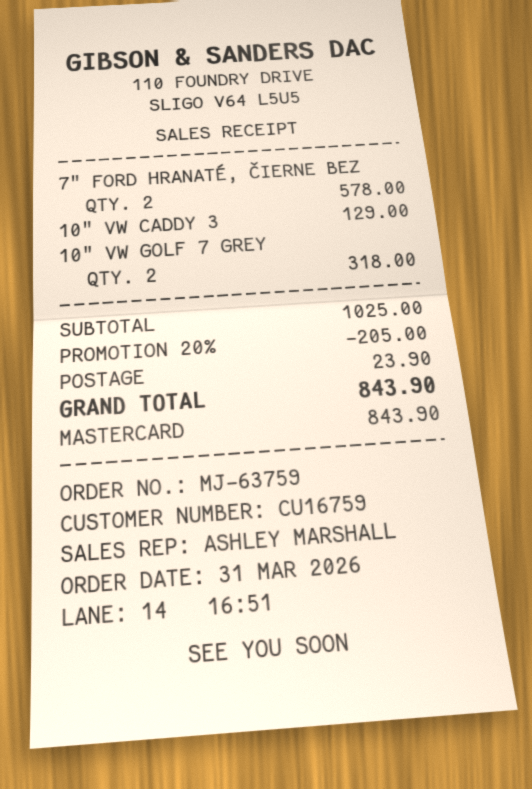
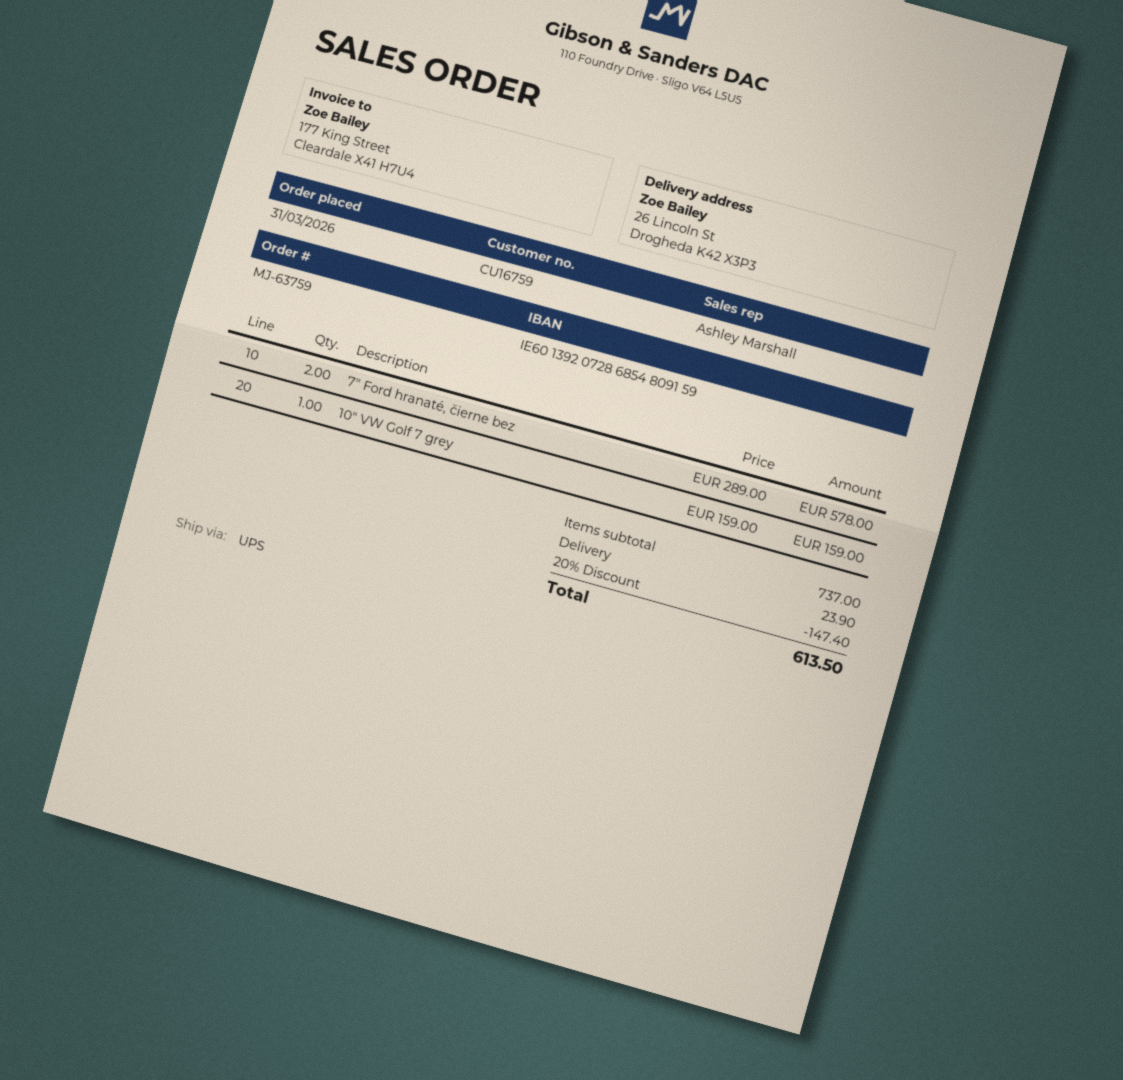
10" VW CADDY 3: 1 for 129.00 -> none
10" VW GOLF 7 GREY: 2 for 318.00 -> 1 for 159.00
subtotal: 1025.00 -> 737.00
discount: 20% = 205.00 -> 20% = 147.40
total: 843.90 -> 613.50

